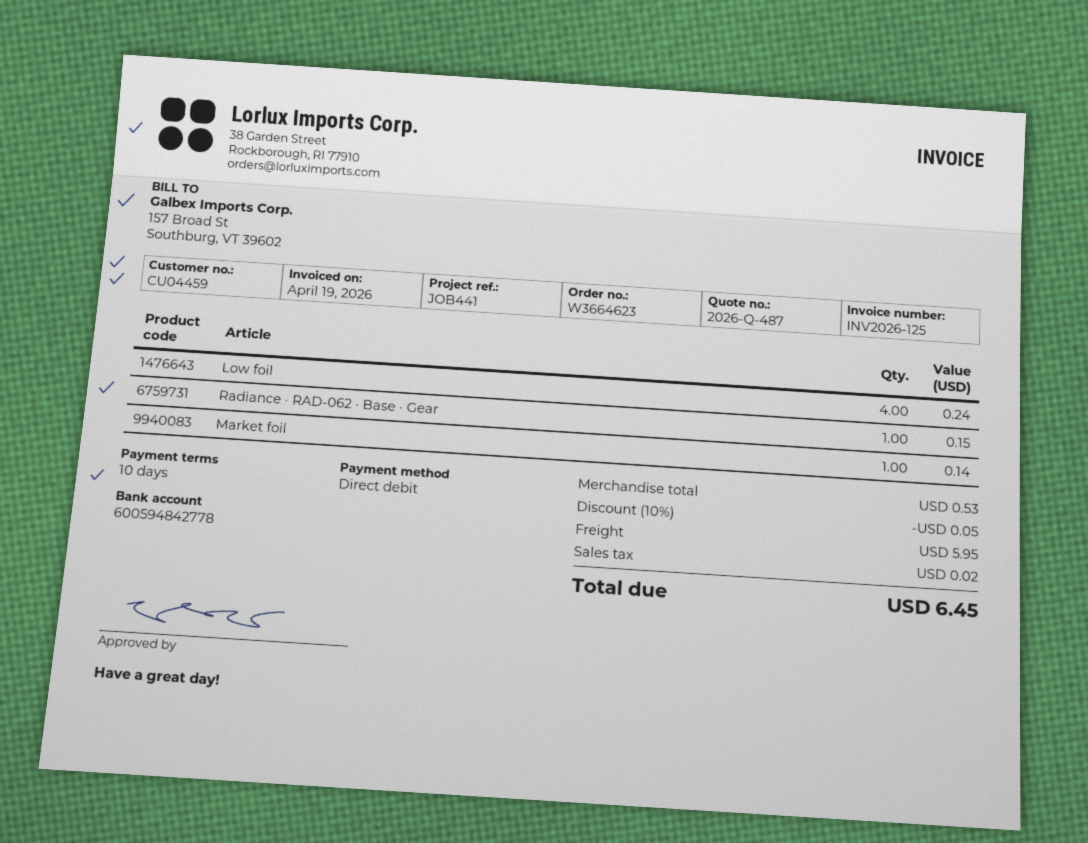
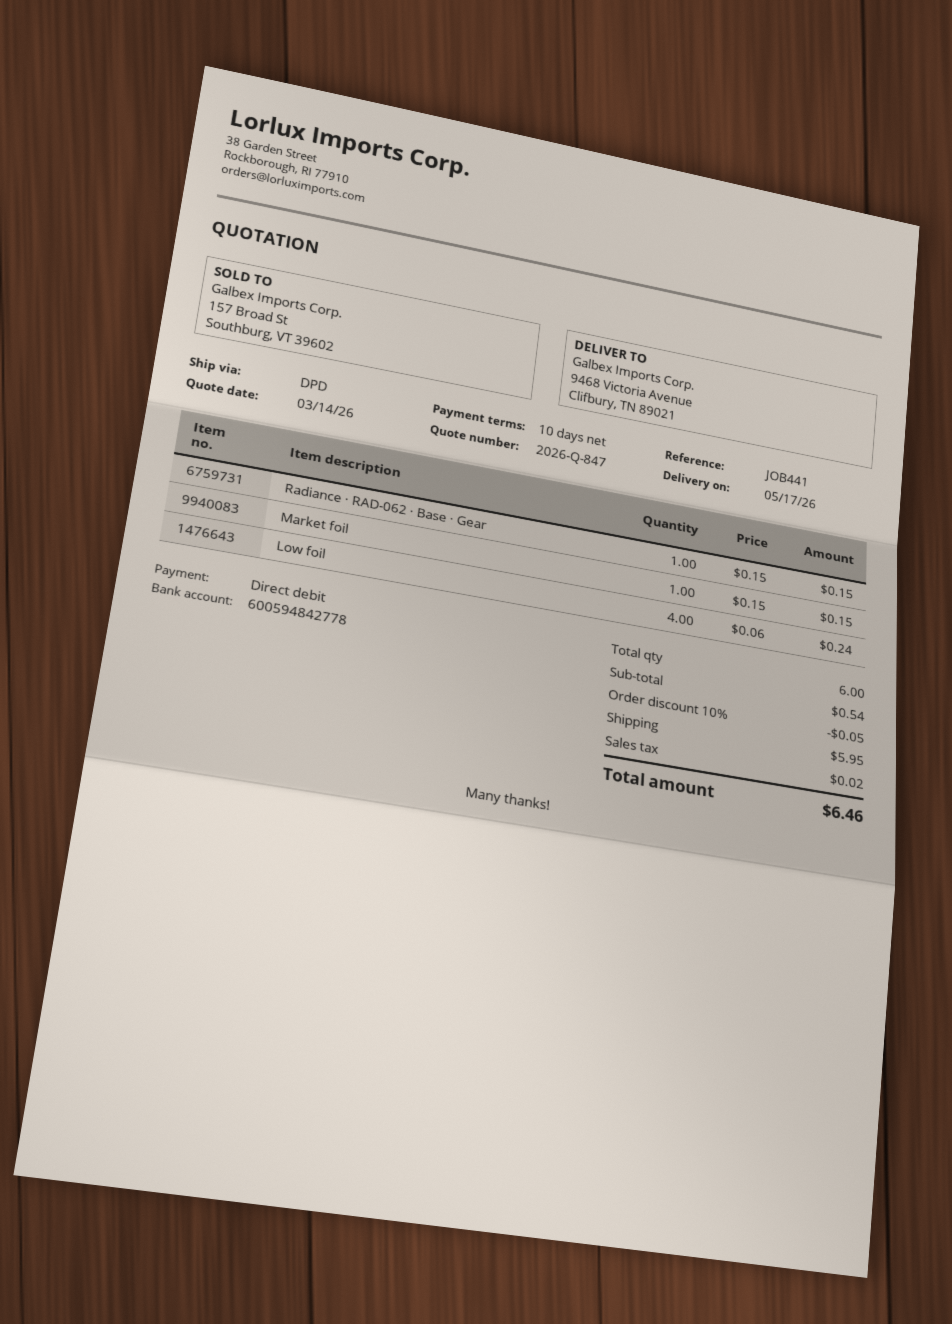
quote number: 2026-Q-487 -> 2026-Q-847
Market foil: 1 for 0.14 -> 1 for 0.15
subtotal: 0.53 -> 0.54
total: 6.45 -> 6.46

